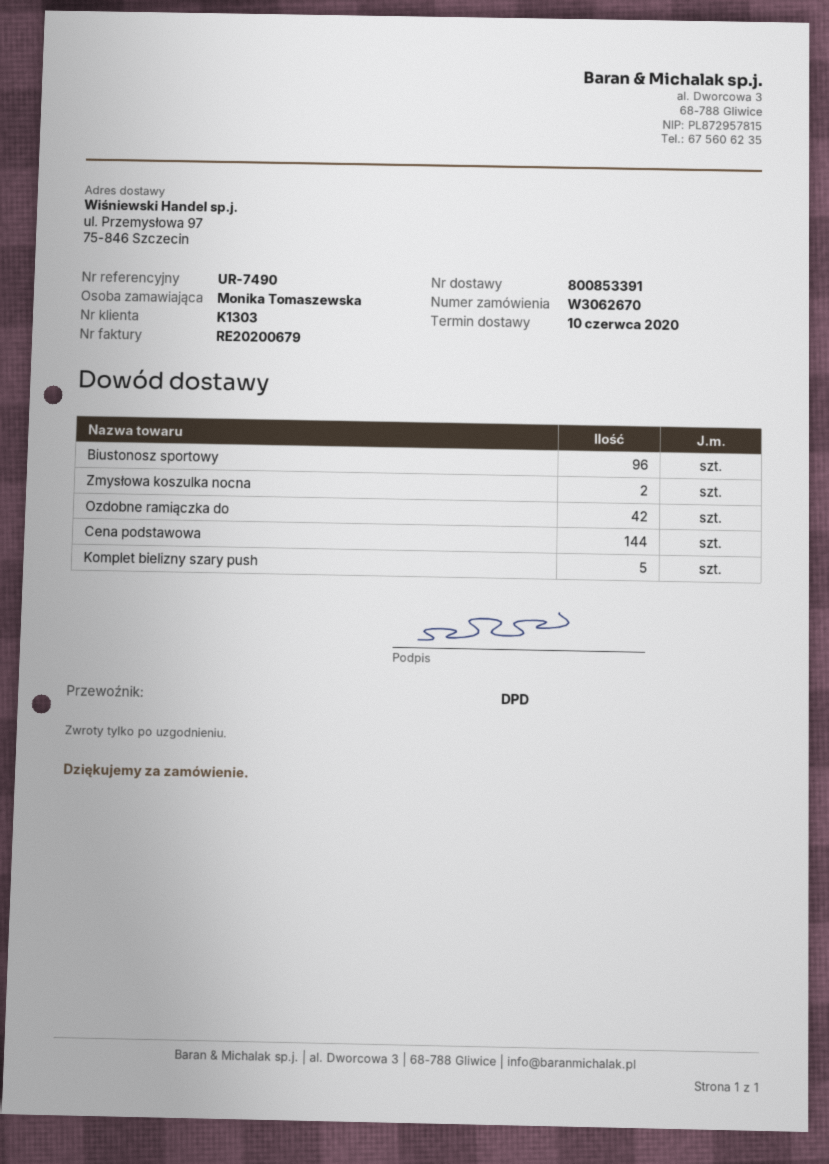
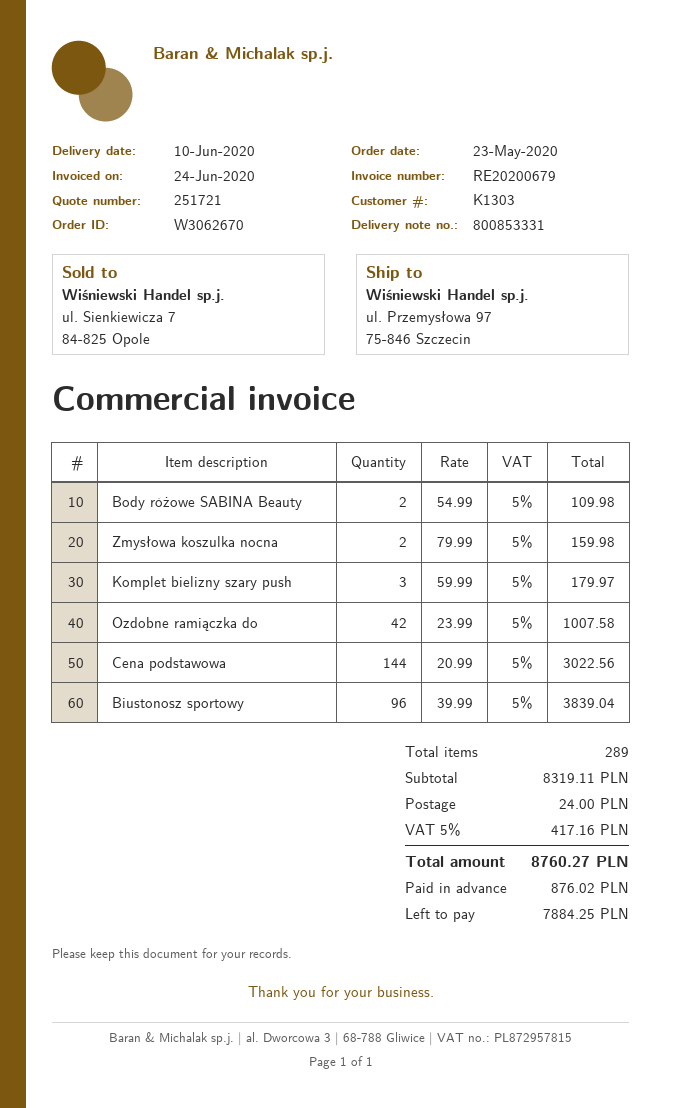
delivery note number: 800853391 -> 800853331
Komplet bielizny szary push: 5 -> 3
Body różowe SABINA Beauty: none -> 2

